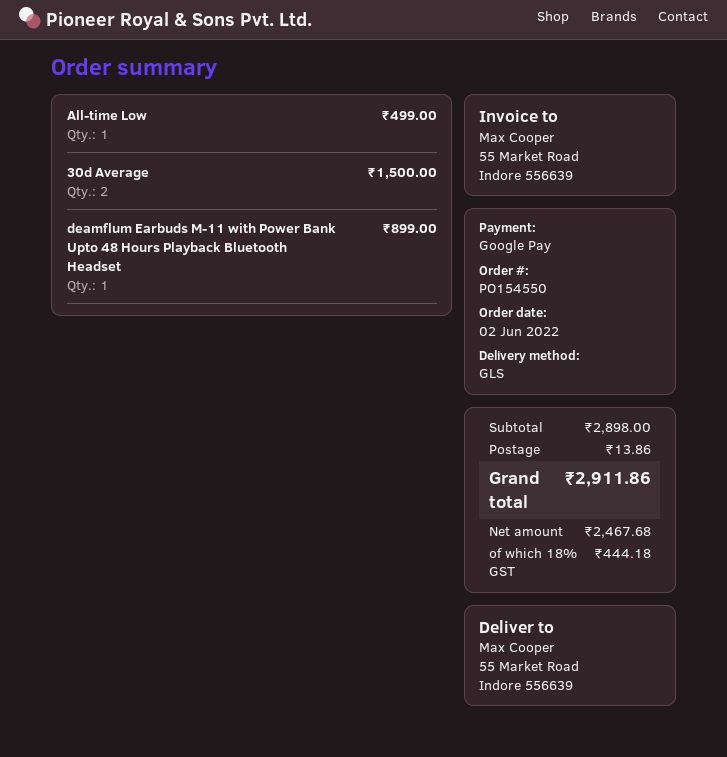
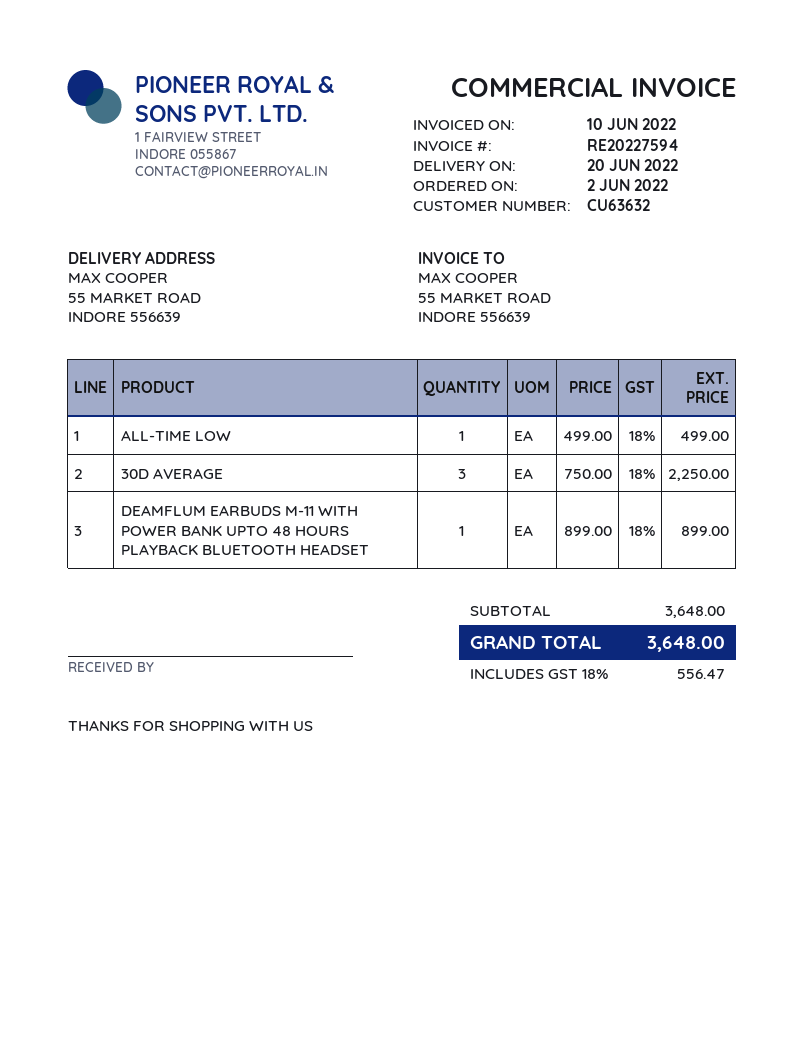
30d Average: 2 for 1500.00 -> 3 for 2250.00
subtotal: 2898.00 -> 3648.00
shipping: 13.86 -> none
tax: 18% = 444.18 -> 18% = 556.47
total: 2911.86 -> 3648.00

